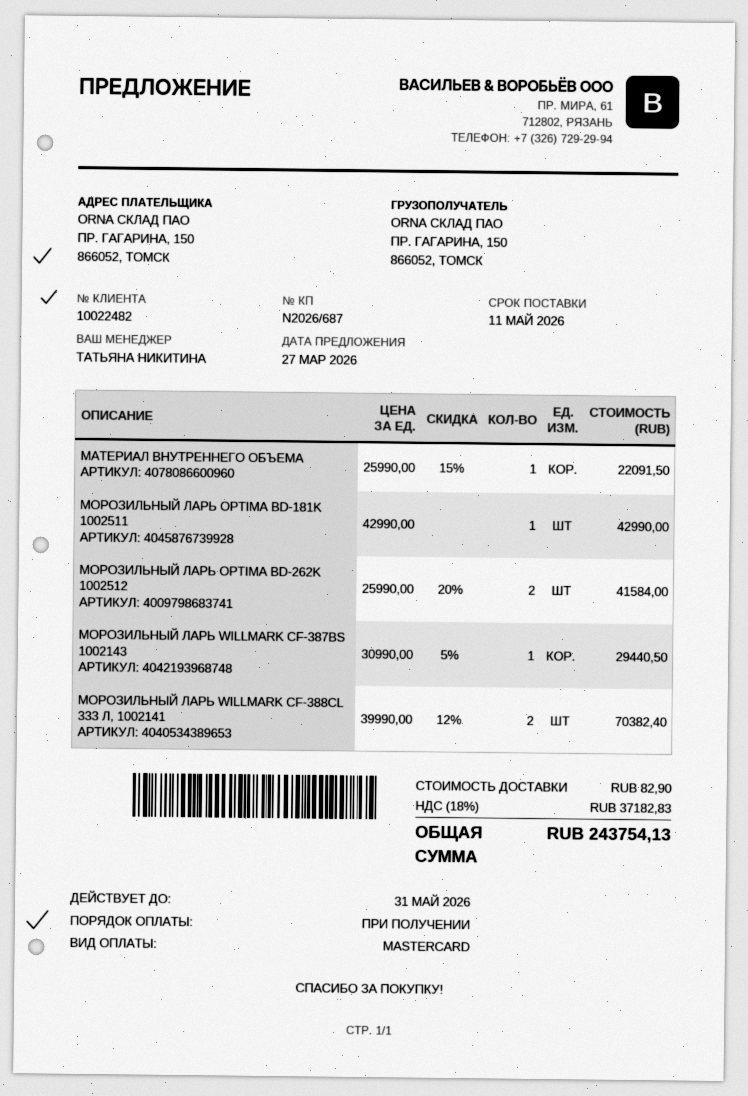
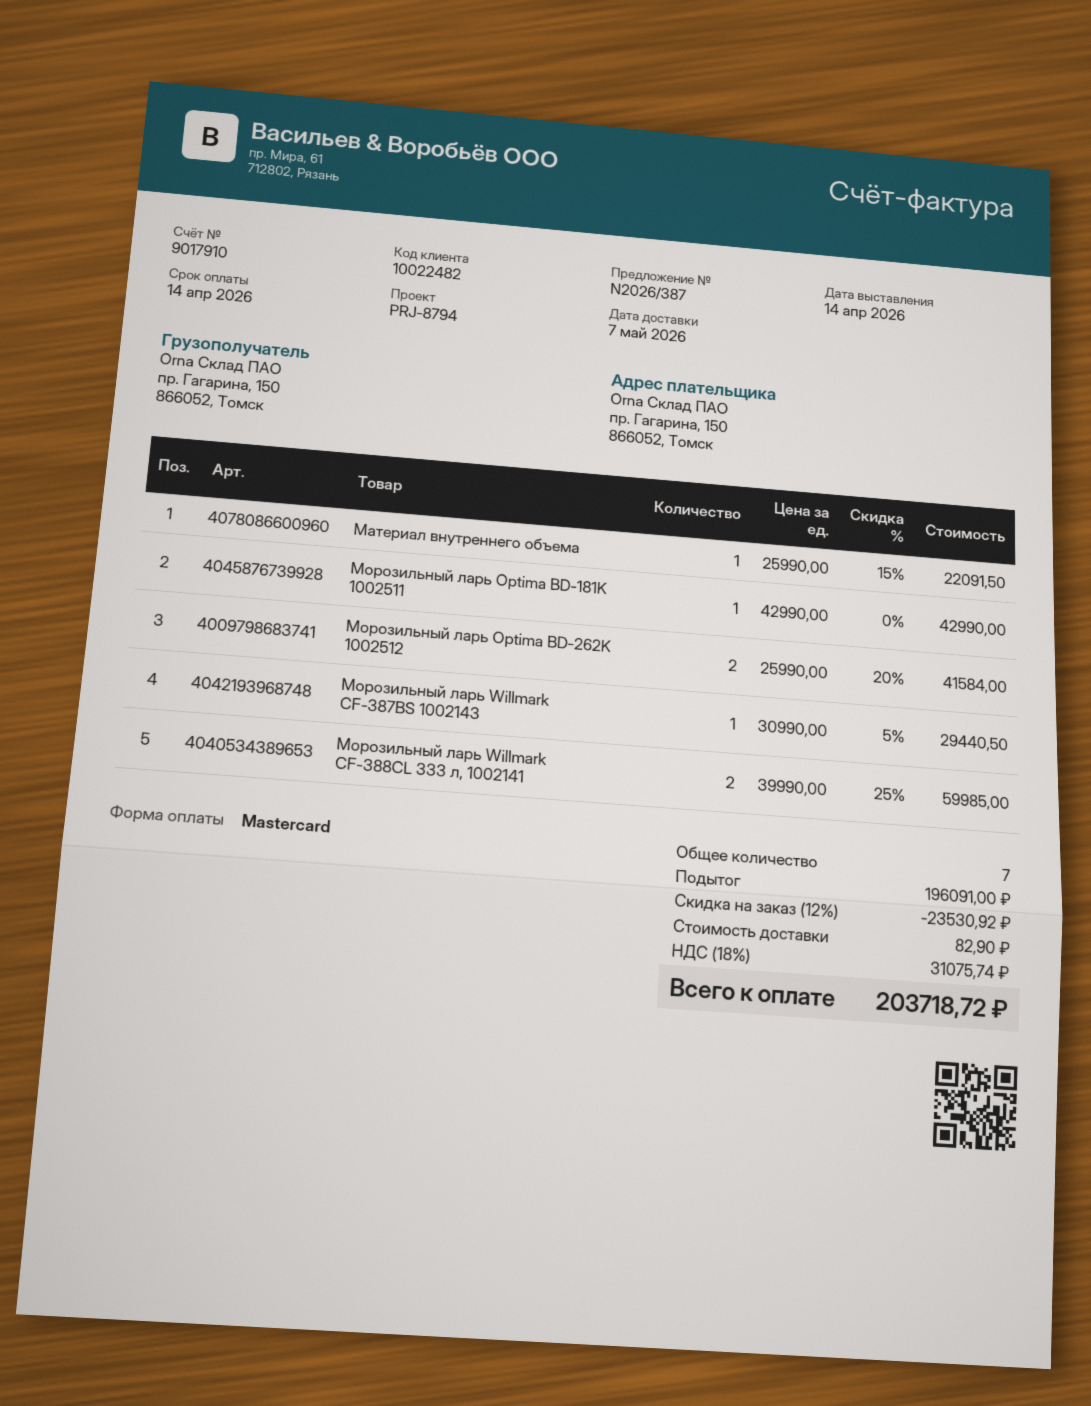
quote number: N2026/687 -> N2026/387
delivery date: 2026-05-11 -> 2026-05-07
МОРОЗИЛЬНЫЙ ЛАРЬ WILLMARK CF-388CL 333 Л, 1002141: 2 x 39990.00 - 12% = 70382.40 -> 2 x 39990.00 - 25% = 59985.00
discount: none -> 12% = 23530.92
tax: 18% = 37182.83 -> 18% = 31075.74
total: 243754.13 -> 203718.72

